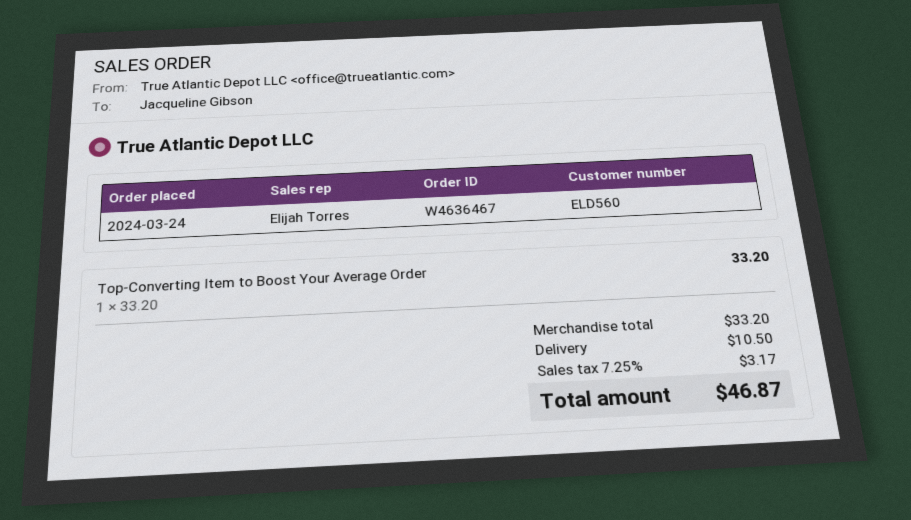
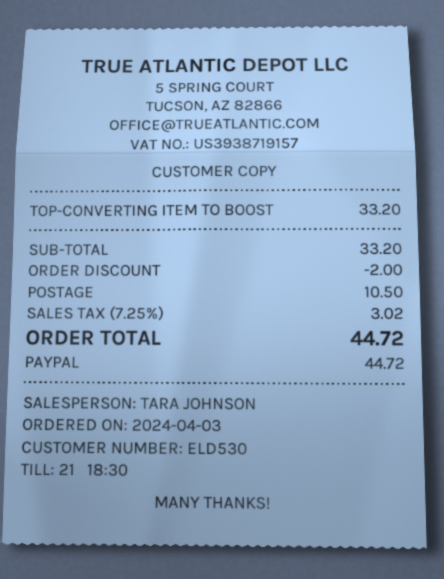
order date: 2024-03-24 -> 2024-04-03
customer number: ELD560 -> ELD530
sales rep: Elijah Torres -> TARA JOHNSON
discount: none -> 2.00
tax: 7.25% = 3.17 -> 7.25% = 3.02
total: 46.87 -> 44.72

